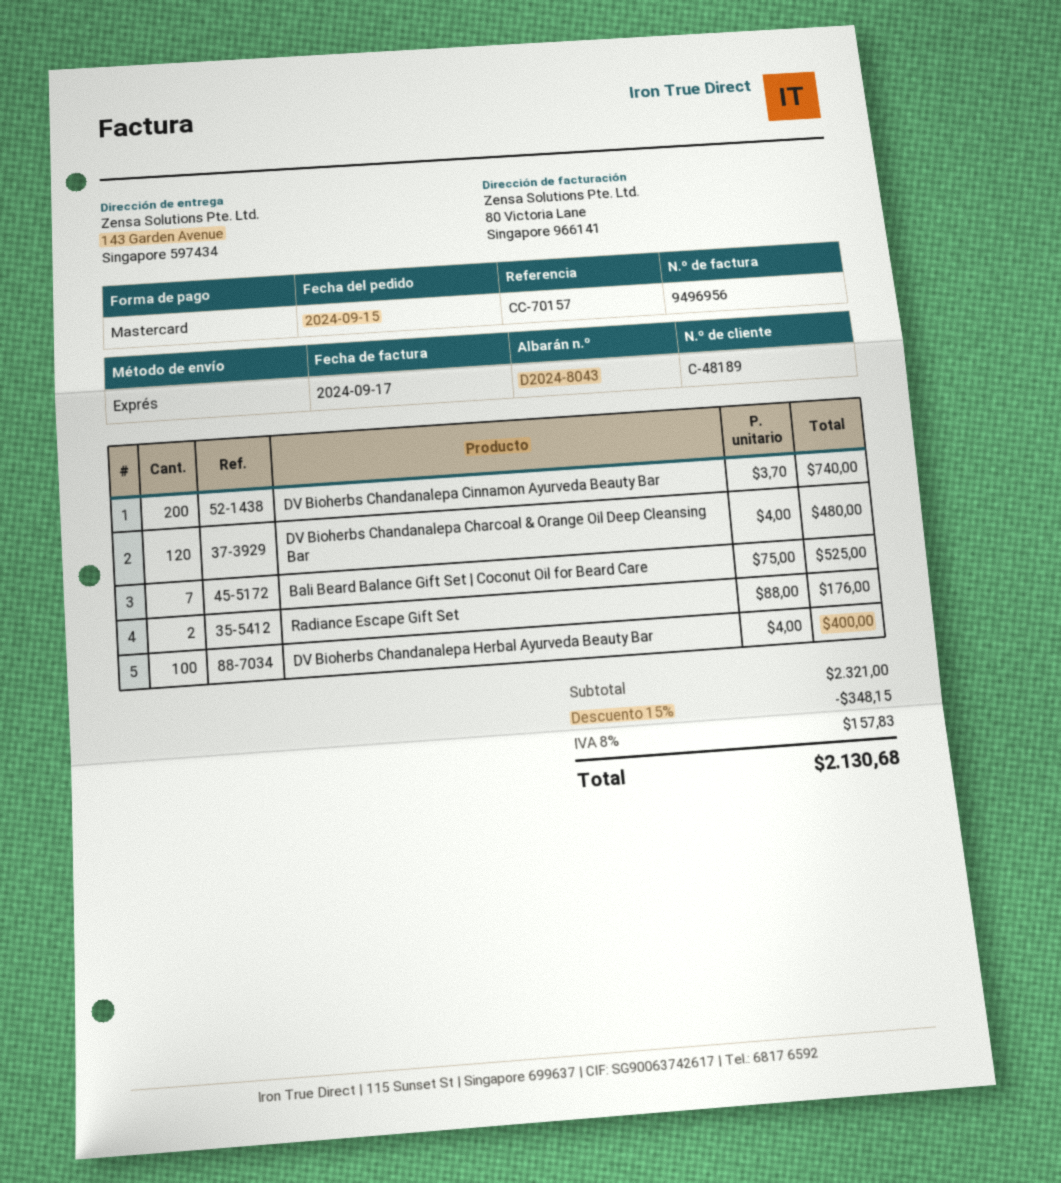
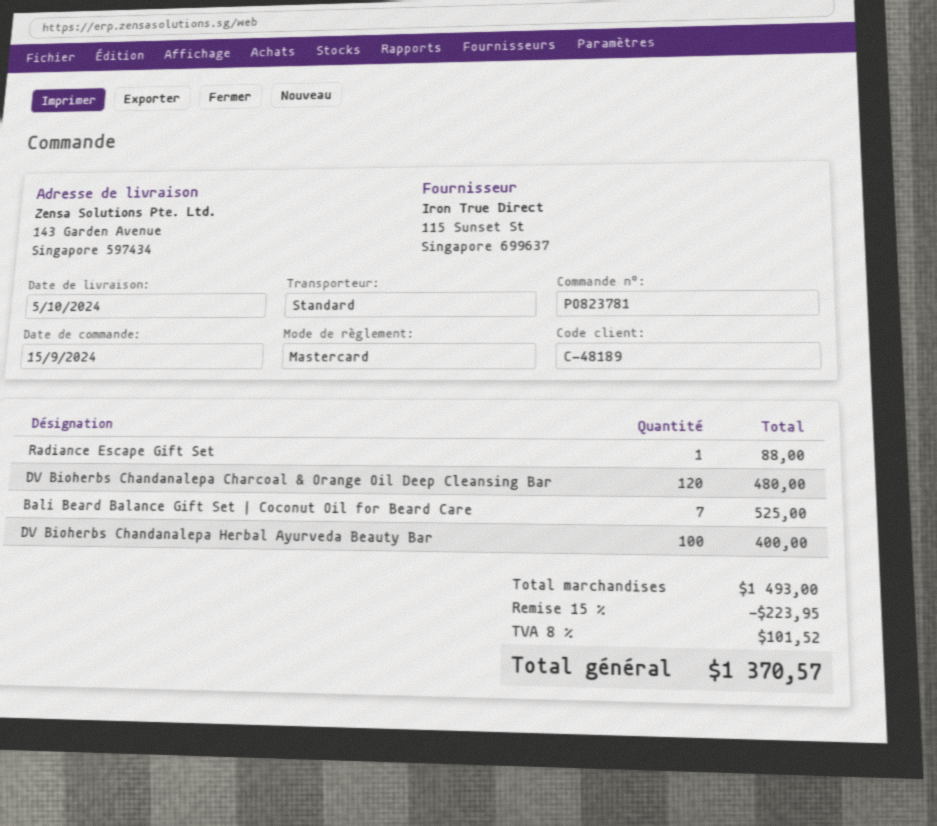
shipping method: express -> standard
DV Bioherbs Chandanalepa Cinnamon Ayurveda Beauty Bar: 200 for 740.00 -> none
Radiance Escape Gift Set: 2 for 176.00 -> 1 for 88.00
subtotal: 2321.00 -> 1493.00
discount: 15% = 348.15 -> 15% = 223.95
tax: 8% = 157.83 -> 8% = 101.52
total: 2130.68 -> 1370.57

